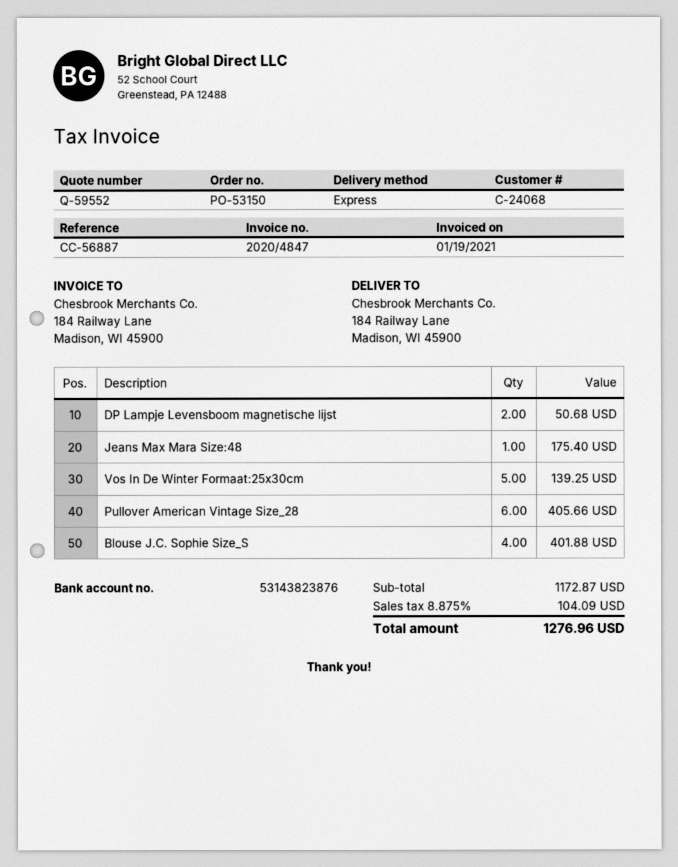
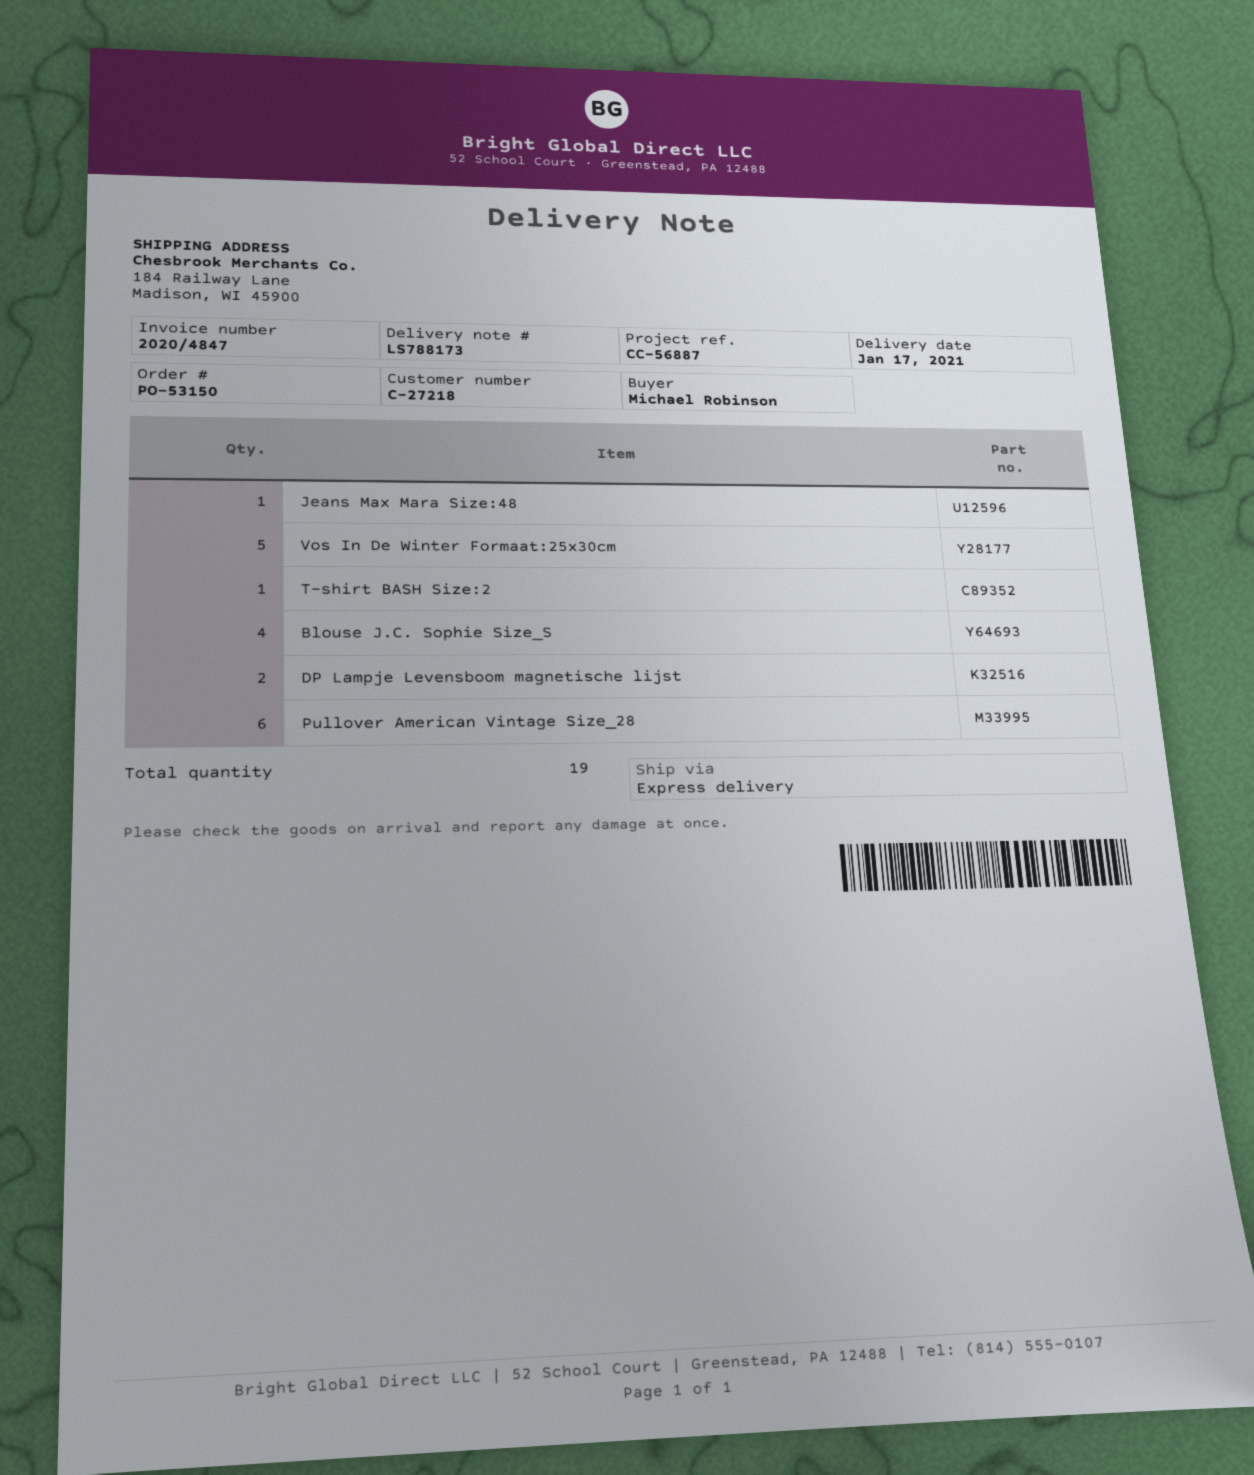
customer number: C-24068 -> C-27218
T-shirt BASH Size:2: none -> 1

